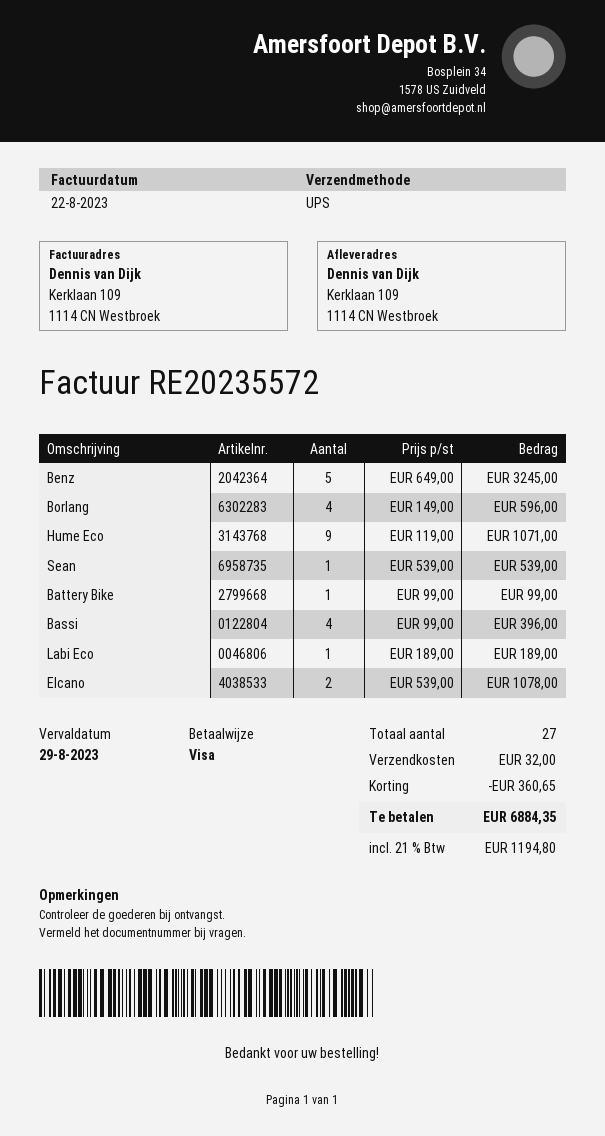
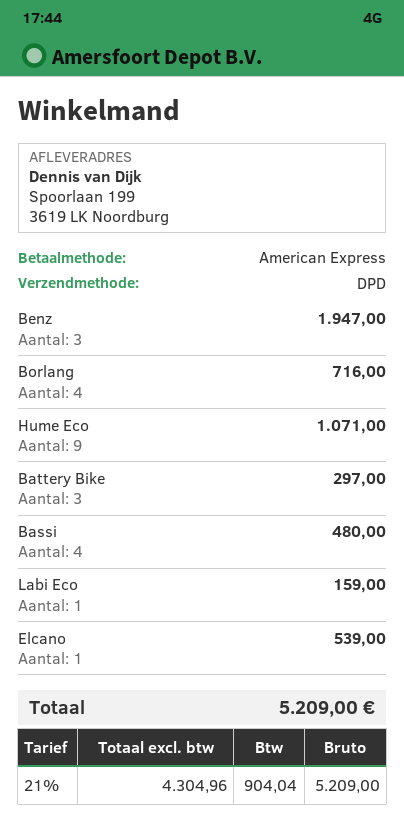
payment method: Visa -> American Express
shipping method: UPS -> DPD
ship to: Kerklaan 109, 1114 CN Westbroek -> Spoorlaan 199, 3619 LK Noordburg
Benz: 5 for 3245.00 -> 3 for 1947.00
Borlang: 4 for 596.00 -> 4 for 716.00
Sean: 1 for 539.00 -> none
Battery Bike: 1 for 99.00 -> 3 for 297.00
Bassi: 4 for 396.00 -> 4 for 480.00
Labi Eco: 1 for 189.00 -> 1 for 159.00
Elcano: 2 for 1078.00 -> 1 for 539.00
discount: 360.65 -> none
shipping: 32.00 -> none
tax: 21% = 1194.80 -> 21% = 904.04
total: 6884.35 -> 5209.00

